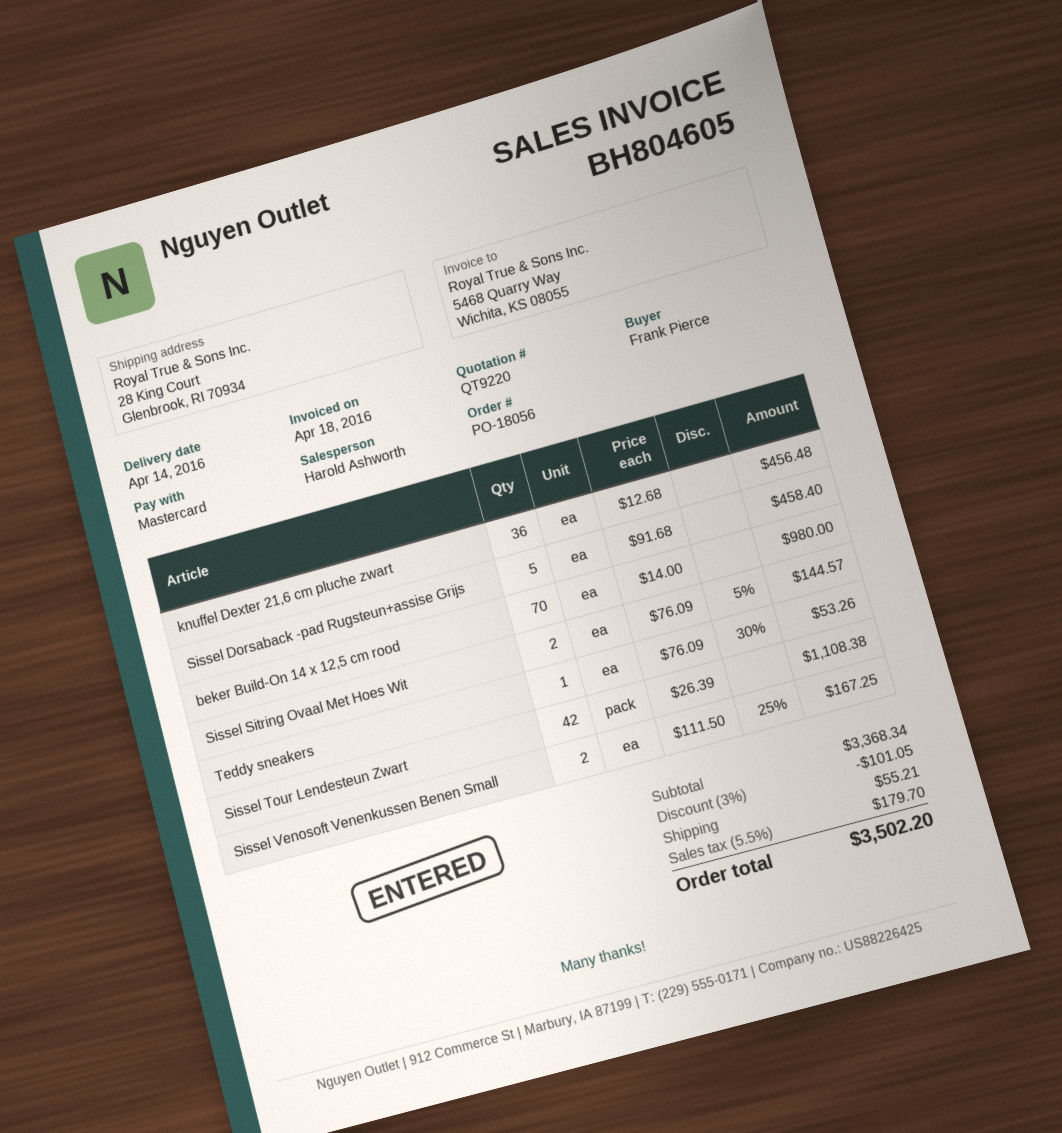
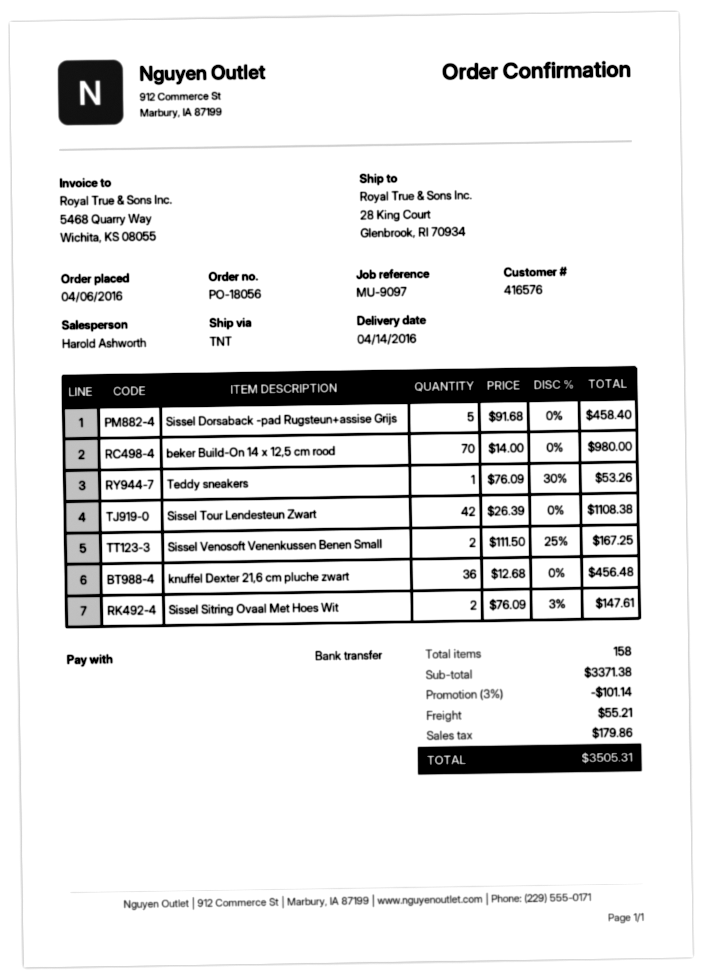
payment method: Mastercard -> bank transfer
Sissel Sitring Ovaal Met Hoes Wit: 2 x 76.09 - 5% = 144.57 -> 2 x 76.09 - 3% = 147.61
subtotal: 3368.34 -> 3371.38
discount: 3% = 101.05 -> 3% = 101.14
tax: 179.70 -> 179.86
total: 3502.20 -> 3505.31

